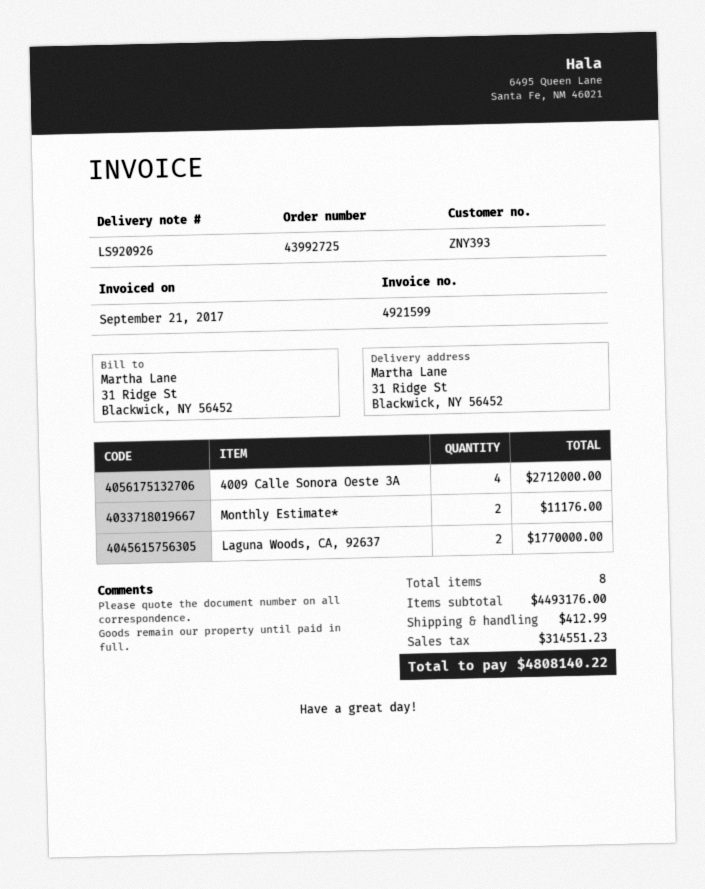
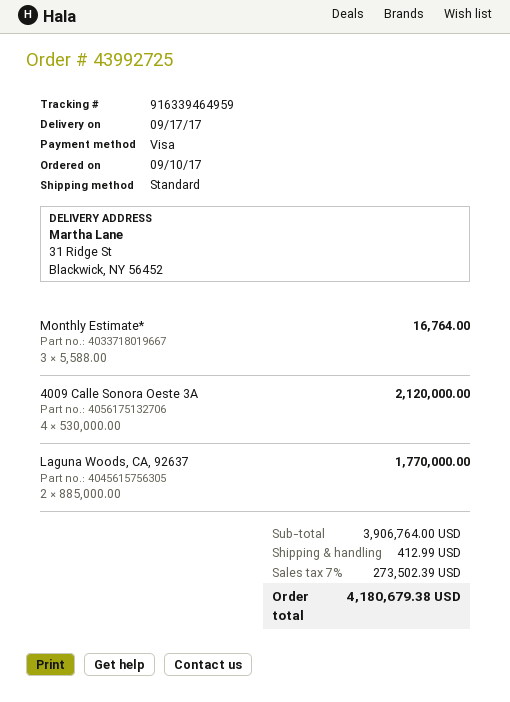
4009 Calle Sonora Oeste 3A: 4 for 2712000.00 -> 4 for 2120000.00
Monthly Estimate*: 2 for 11176.00 -> 3 for 16764.00
subtotal: 4493176.00 -> 3906764.00
tax: 314551.23 -> 273502.39
total: 4808140.22 -> 4180679.38

